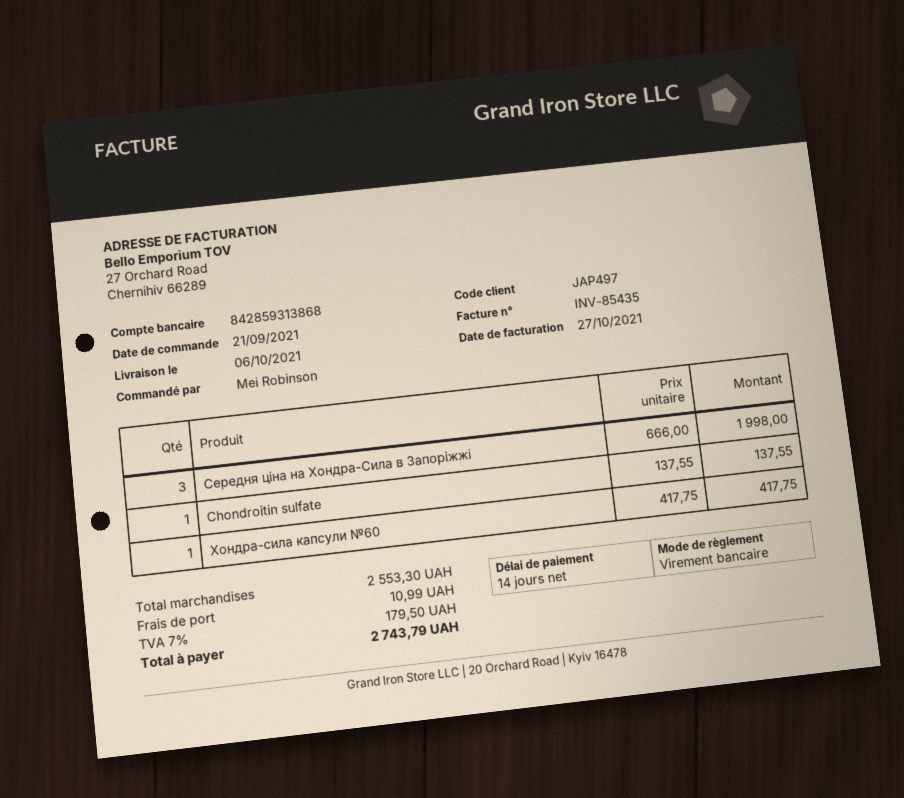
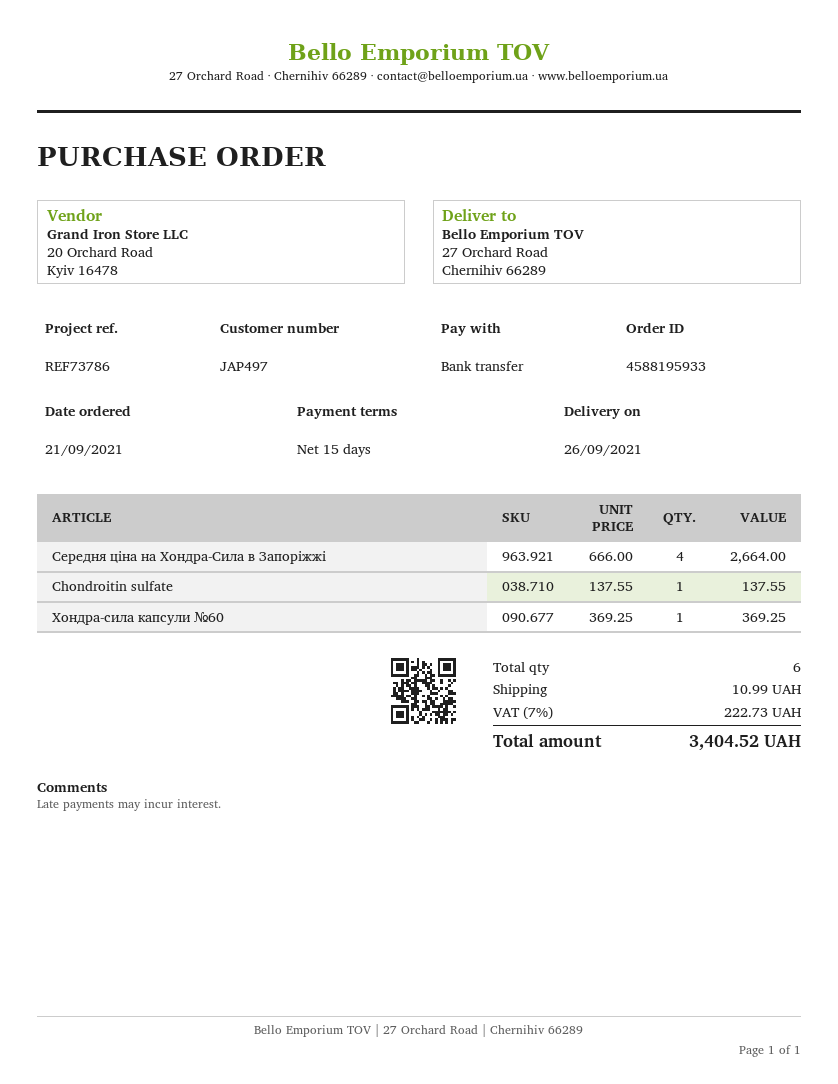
delivery date: 2021-10-06 -> 2021-09-26
payment terms: 14 days -> 15 days
Середня ціна на Хондра-Сила в Запоріжжі: 3 x 666.00 = 1998.00 -> 4 x 666.00 = 2664.00
Хондра-сила капсули №60: 1 x 417.75 = 417.75 -> 1 x 369.25 = 369.25
tax: 7% = 179.50 -> 7% = 222.73
total: 2743.79 -> 3404.52

